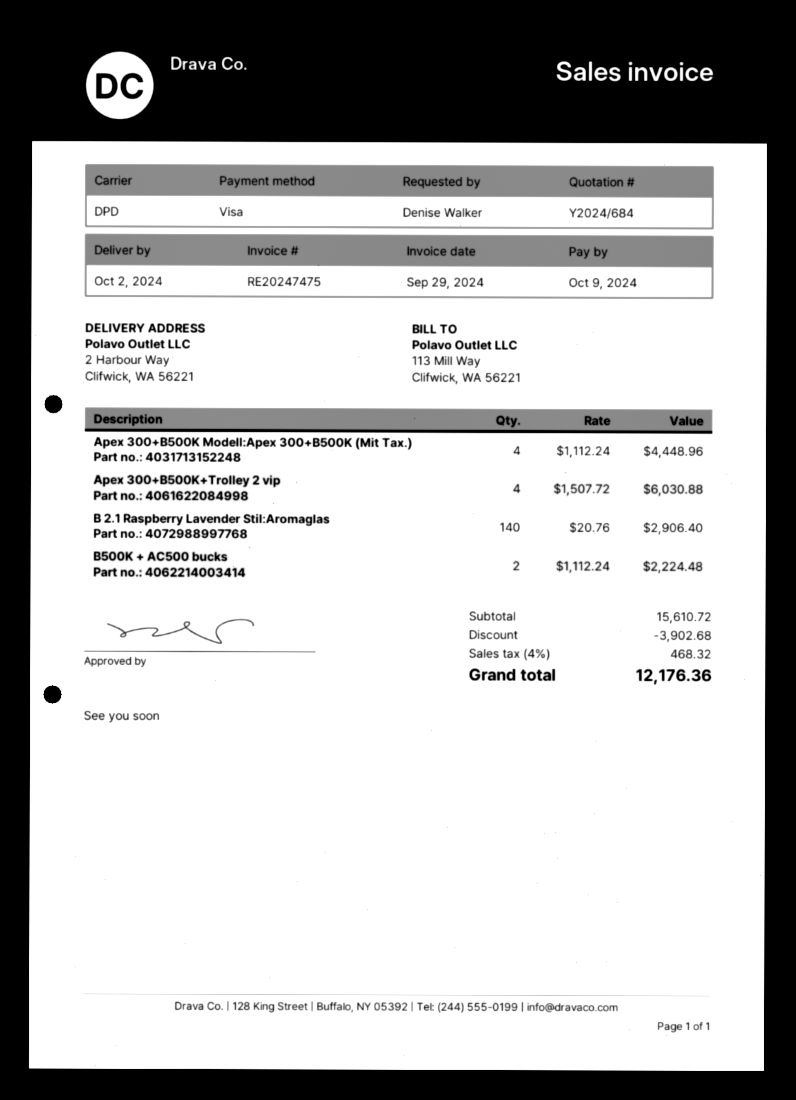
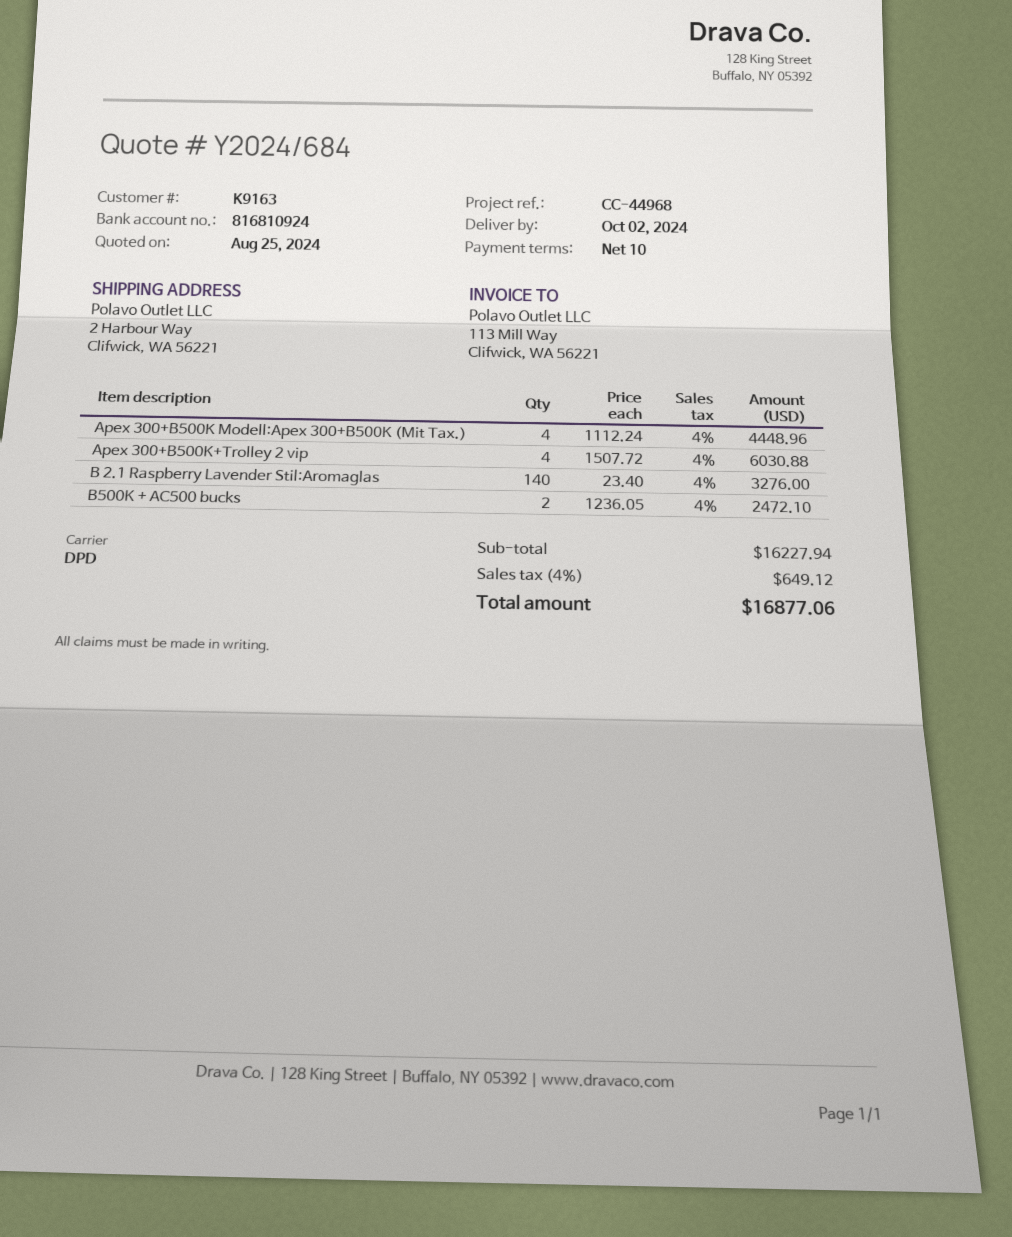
B 2.1 Raspberry Lavender Stil:Aromaglas: 140 x 20.76 = 2906.40 -> 140 x 23.40 = 3276.00
B500K + AC500 bucks: 2 x 1112.24 = 2224.48 -> 2 x 1236.05 = 2472.10
subtotal: 15610.72 -> 16227.94
discount: 3902.68 -> none
tax: 4% = 468.32 -> 4% = 649.12
total: 12176.36 -> 16877.06

